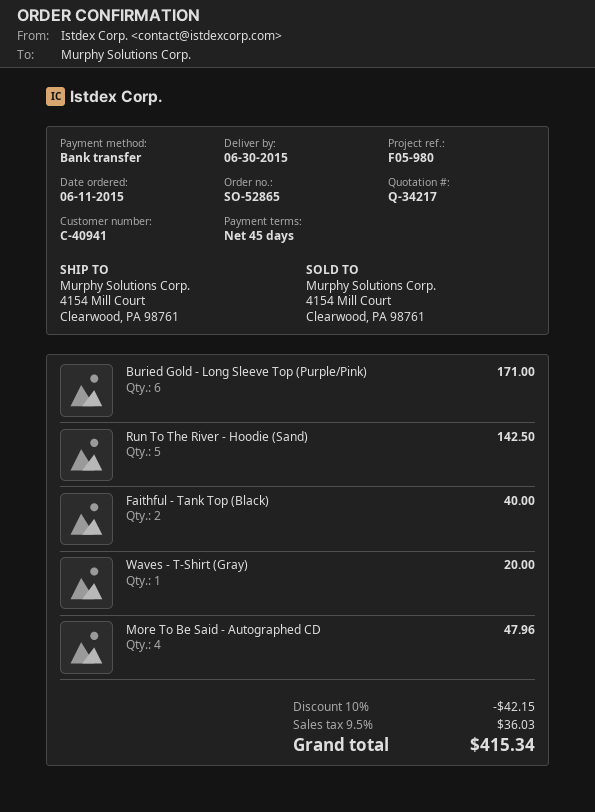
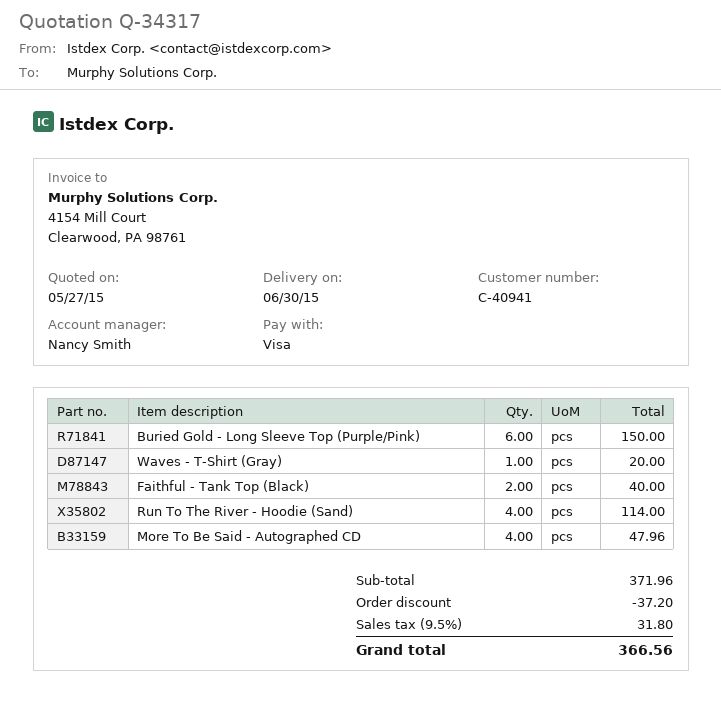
quote number: Q-34217 -> Q-34317
payment method: bank transfer -> Visa
Buried Gold - Long Sleeve Top (Purple/Pink): 6 for 171.00 -> 6 for 150.00
Run To The River - Hoodie (Sand): 5 for 142.50 -> 4 for 114.00
discount: 42.15 -> 37.20
tax: 9.5% = 36.03 -> 9.5% = 31.80
total: 415.34 -> 366.56

